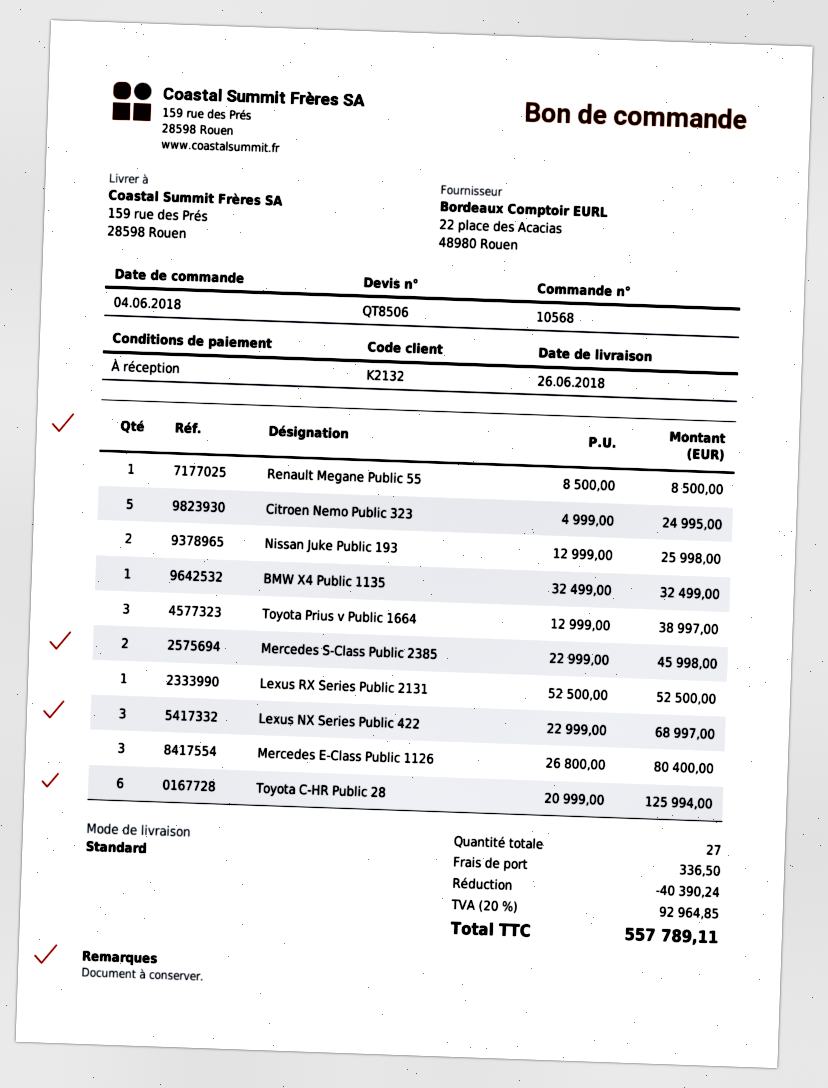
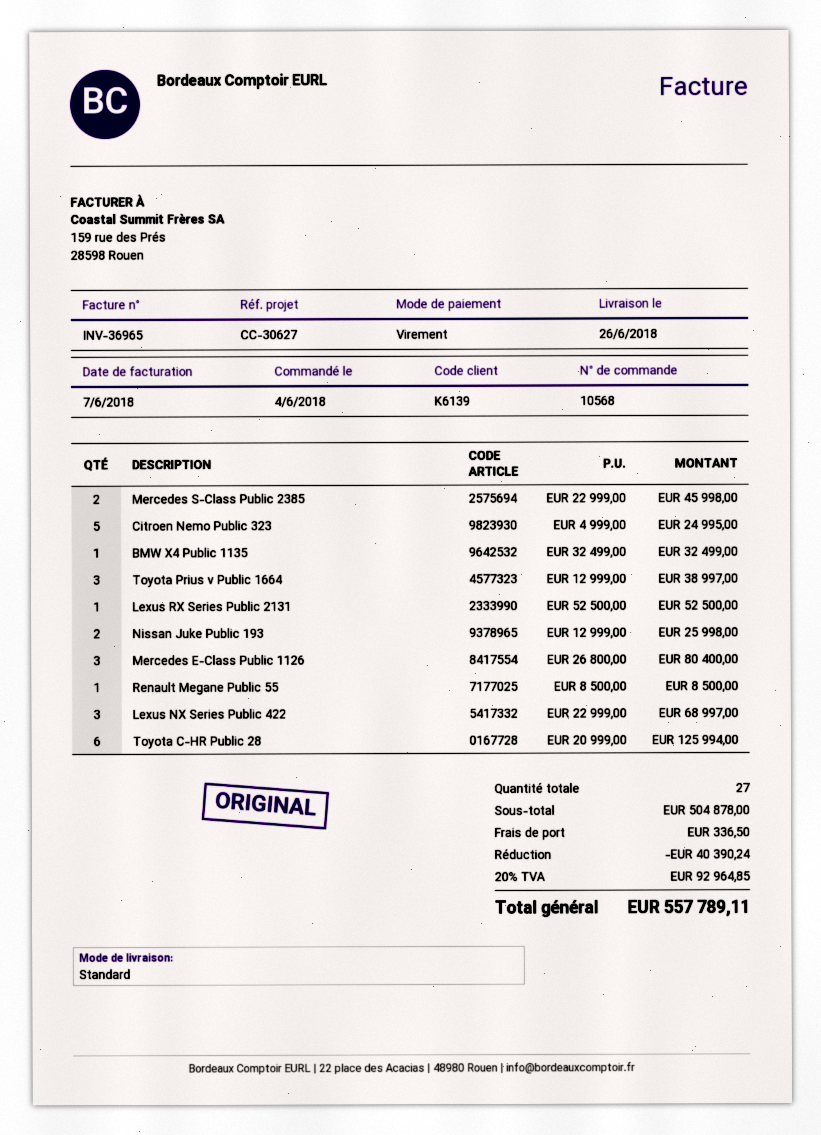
customer number: K2132 -> K6139

